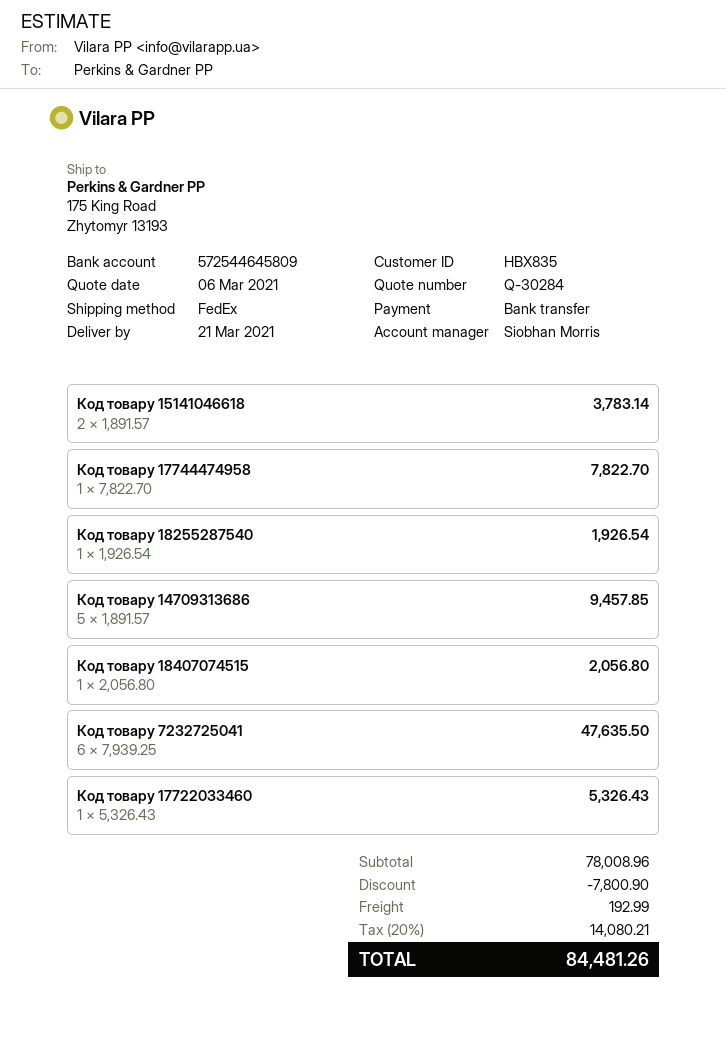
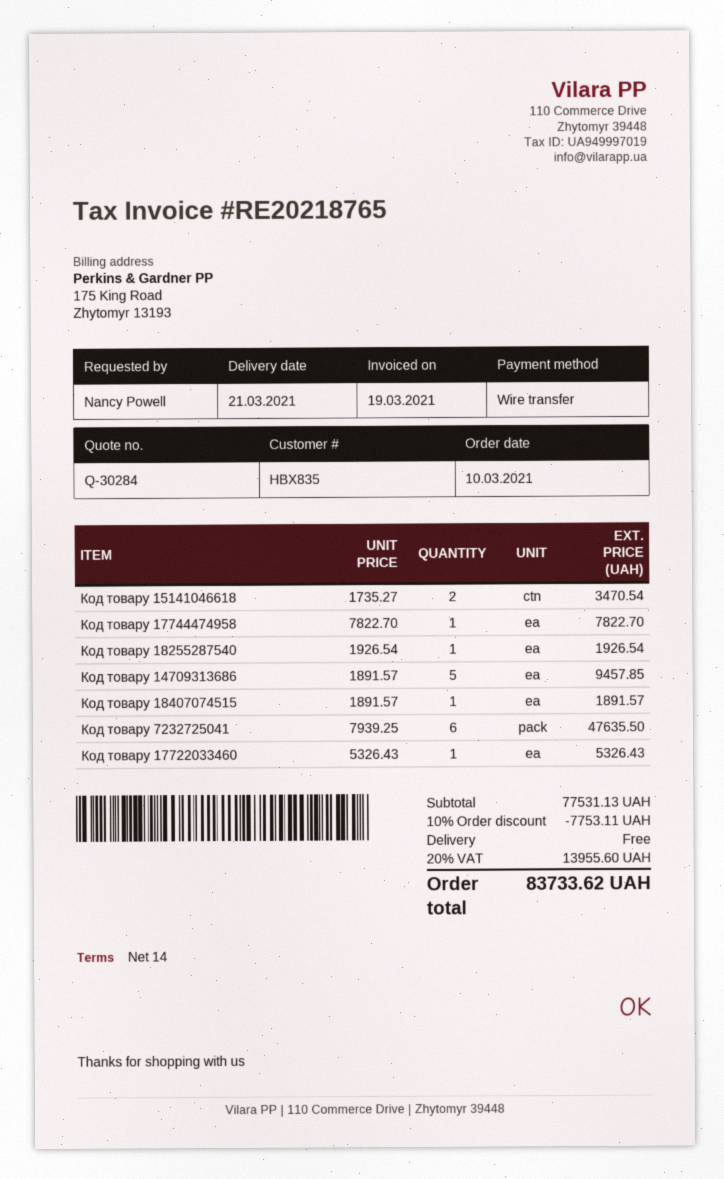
Код товару 15141046618: 2 x 1891.57 = 3783.14 -> 2 x 1735.27 = 3470.54
Код товару 18407074515: 1 x 2056.80 = 2056.80 -> 1 x 1891.57 = 1891.57
subtotal: 78008.96 -> 77531.13
discount: 7800.90 -> 7753.11
shipping: 192.99 -> 0.00
tax: 20% = 14080.21 -> 20% = 13955.60
total: 84481.26 -> 83733.62

